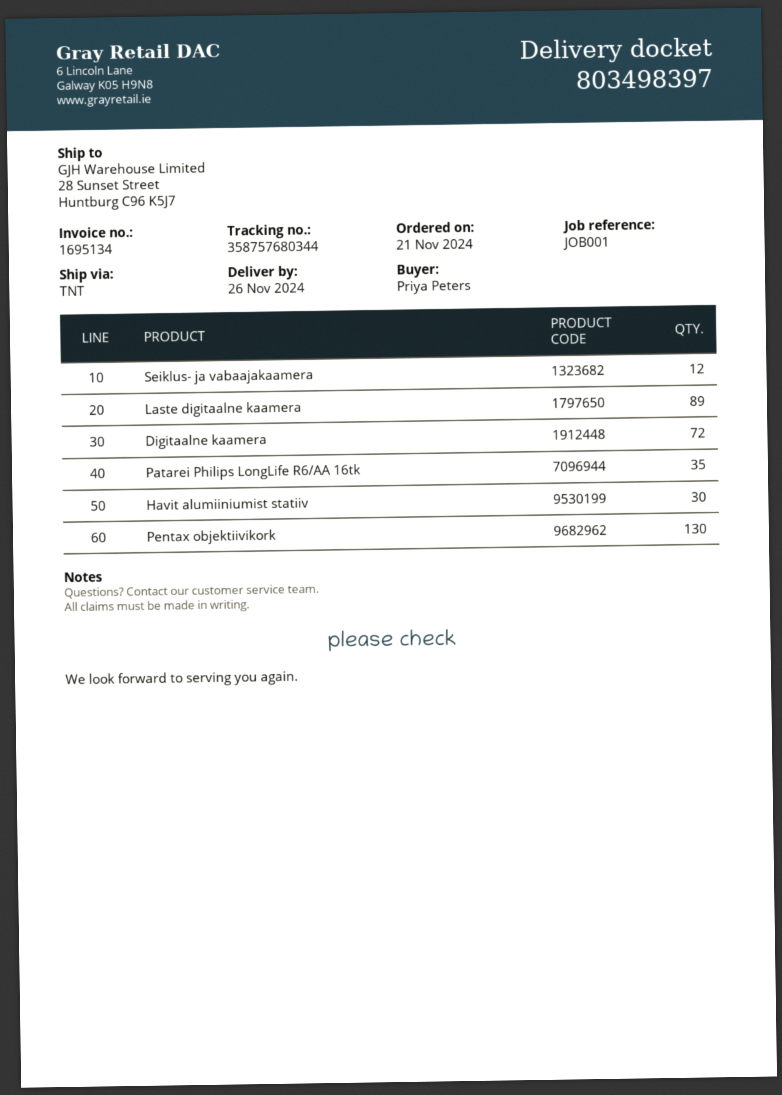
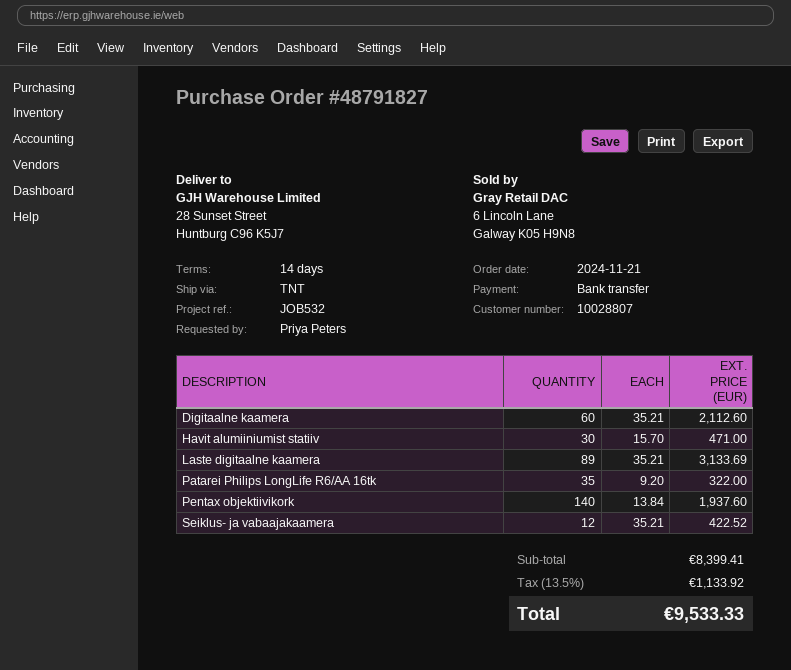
reference: JOB001 -> JOB532
Digitaalne kaamera: 72 -> 60
Pentax objektiivikork: 130 -> 140

